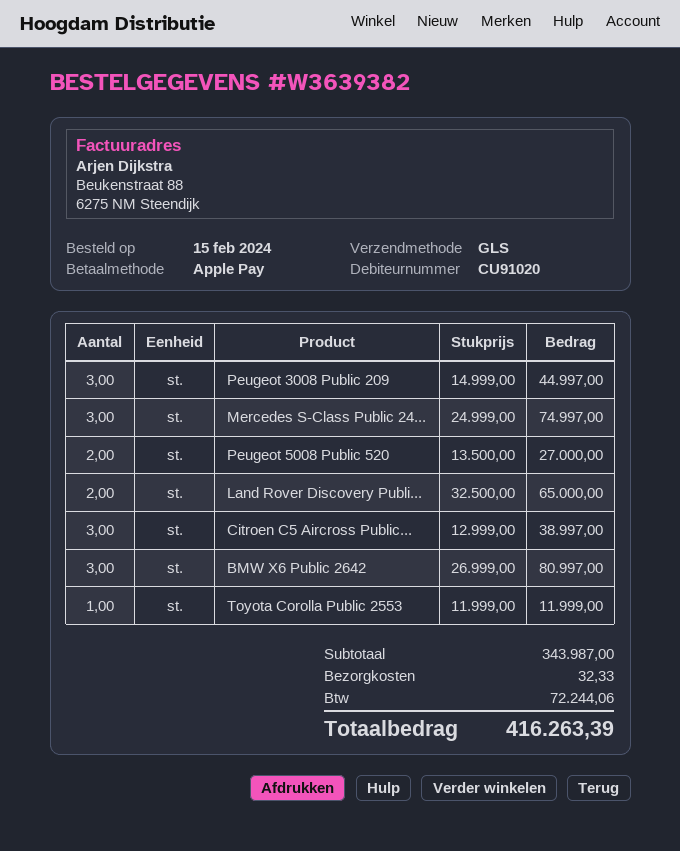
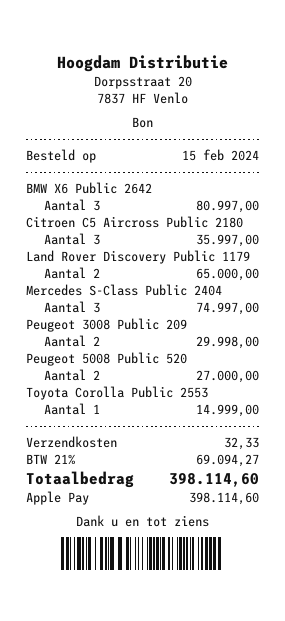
Peugeot 3008 Public 209: 3 for 44997.00 -> 2 for 29998.00
Citroen C5 Aircross Public...: 3 for 38997.00 -> 3 for 35997.00
Toyota Corolla Public 2553: 1 for 11999.00 -> 1 for 14999.00
tax: 72244.06 -> 69094.27
total: 416263.39 -> 398114.60

